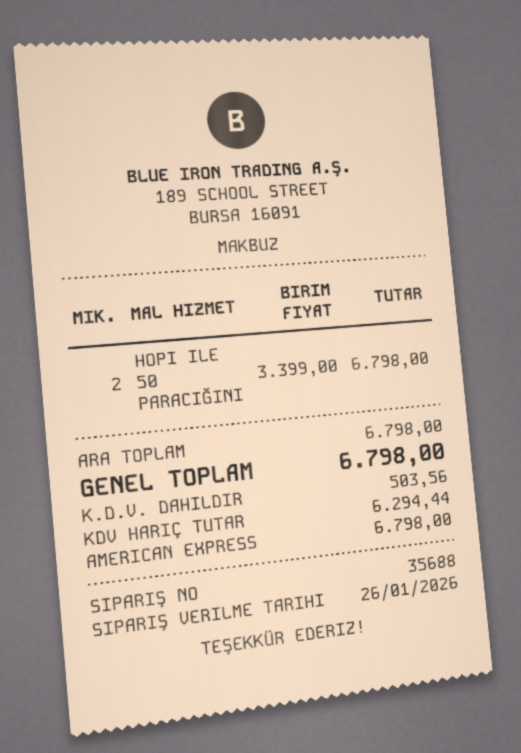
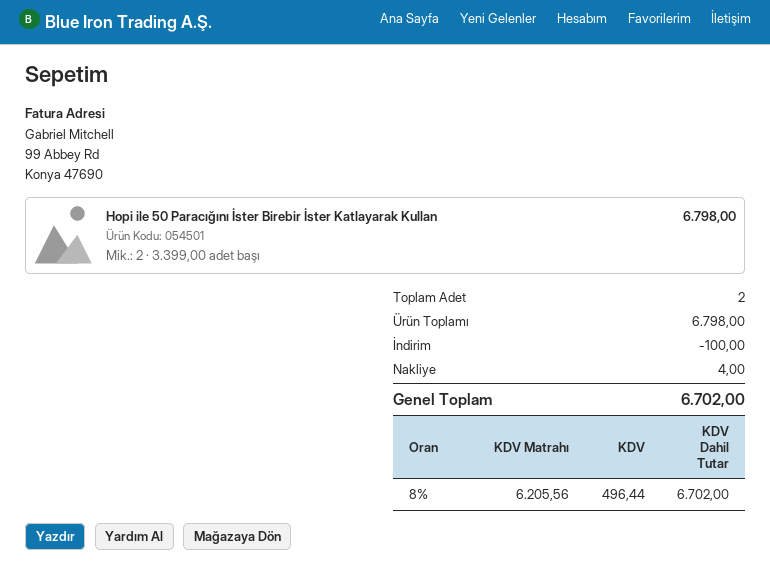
discount: none -> 100.00
shipping: none -> 4.00
net: 6294.44 -> 6205.56
tax: 503.56 -> 496.44
total: 6798.00 -> 6702.00

